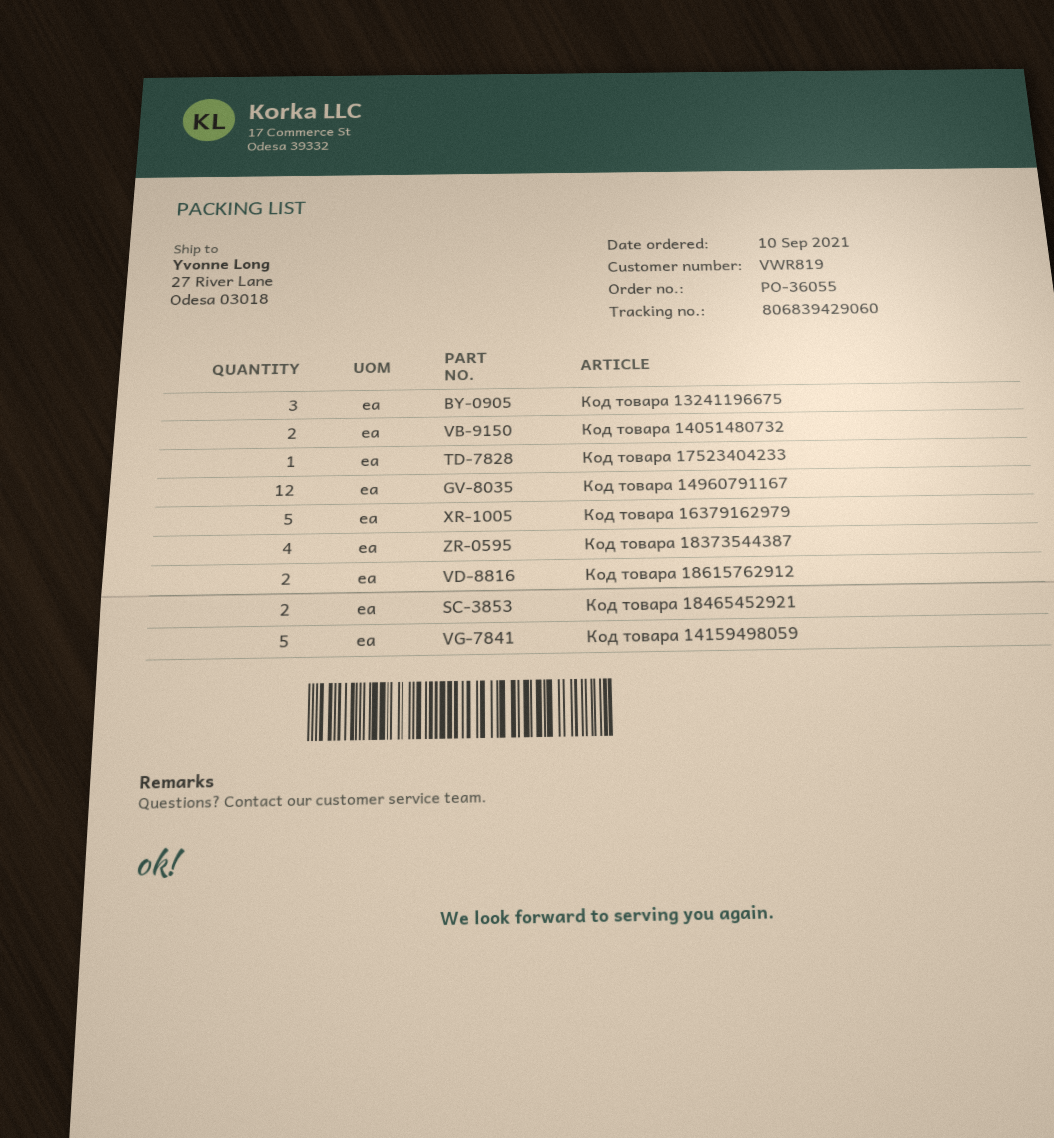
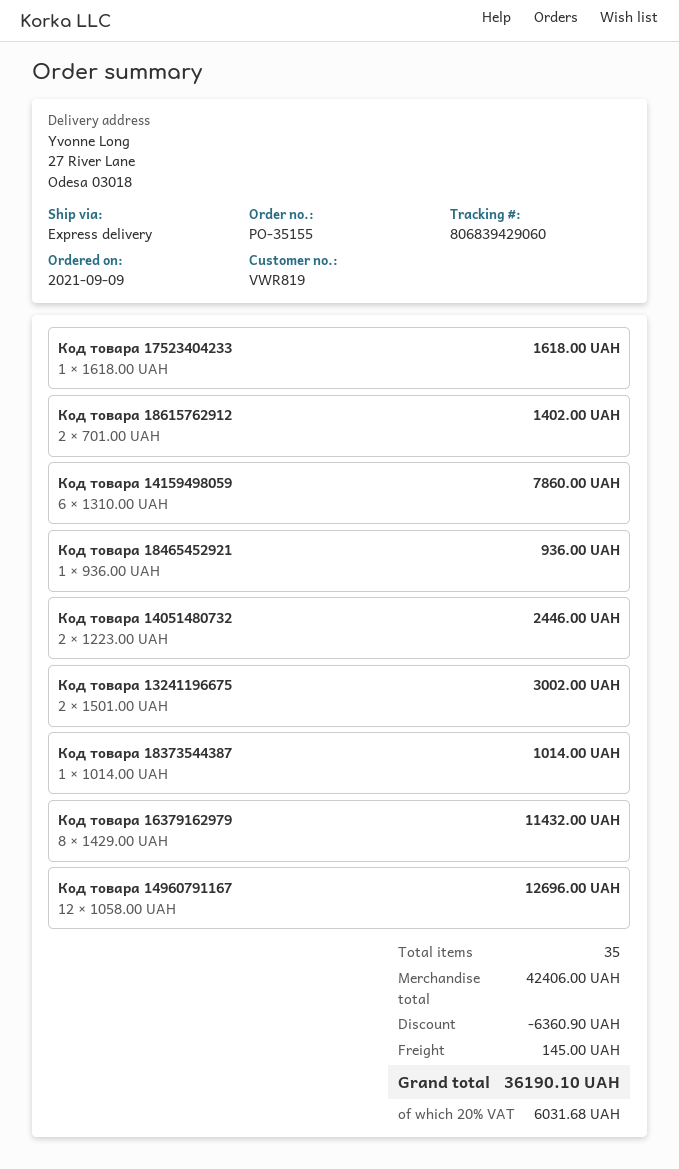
order number: PO-36055 -> PO-35155
order date: 2021-09-10 -> 2021-09-09
Код товара 13241196675: 3 -> 2
Код товара 16379162979: 5 -> 8
Код товара 18373544387: 4 -> 1
Код товара 18465452921: 2 -> 1
Код товара 14159498059: 5 -> 6

